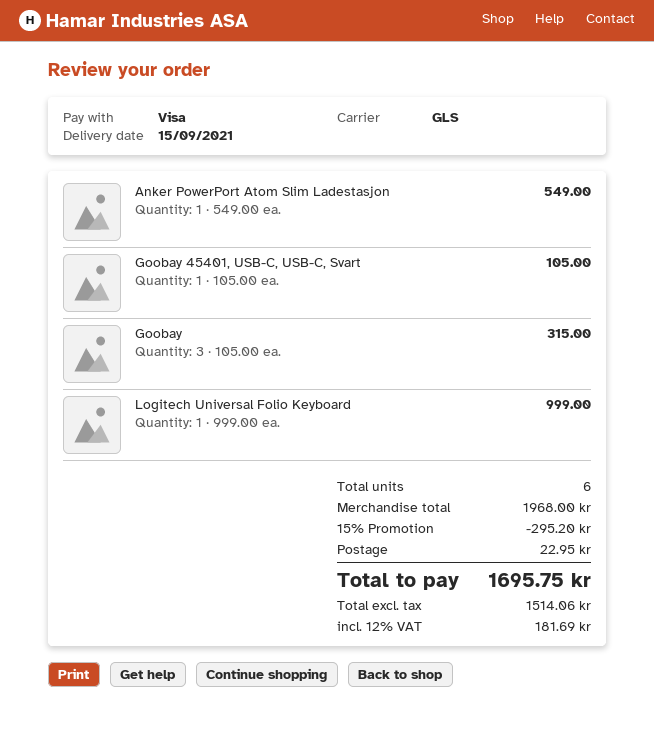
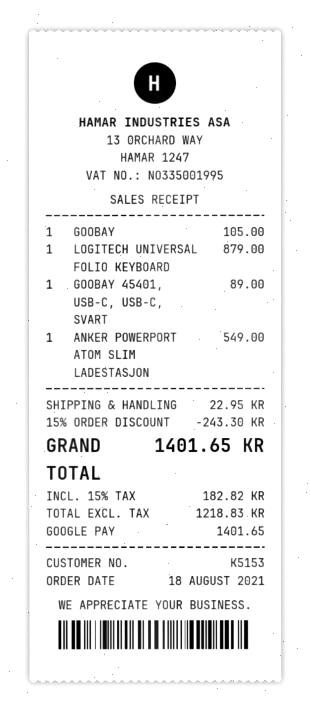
payment method: Visa -> Google Pay
Goobay 45401, USB-C, USB-C, Svart: 1 x 105.00 = 105.00 -> 1 x 89.00 = 89.00
Goobay: 3 x 105.00 = 315.00 -> 1 x 105.00 = 105.00
Logitech Universal Folio Keyboard: 1 x 999.00 = 999.00 -> 1 x 879.00 = 879.00
discount: 15% = 295.20 -> 15% = 243.30
net: 1514.06 -> 1218.83
tax: 12% = 181.69 -> 15% = 182.82
total: 1695.75 -> 1401.65

